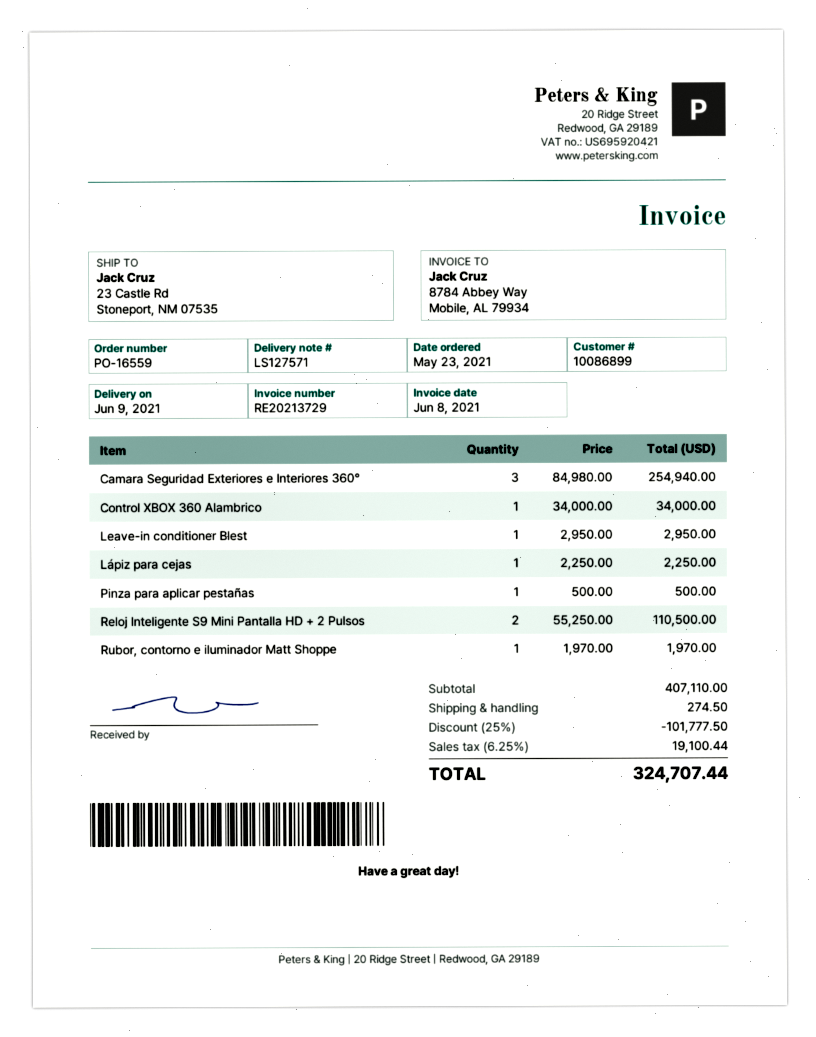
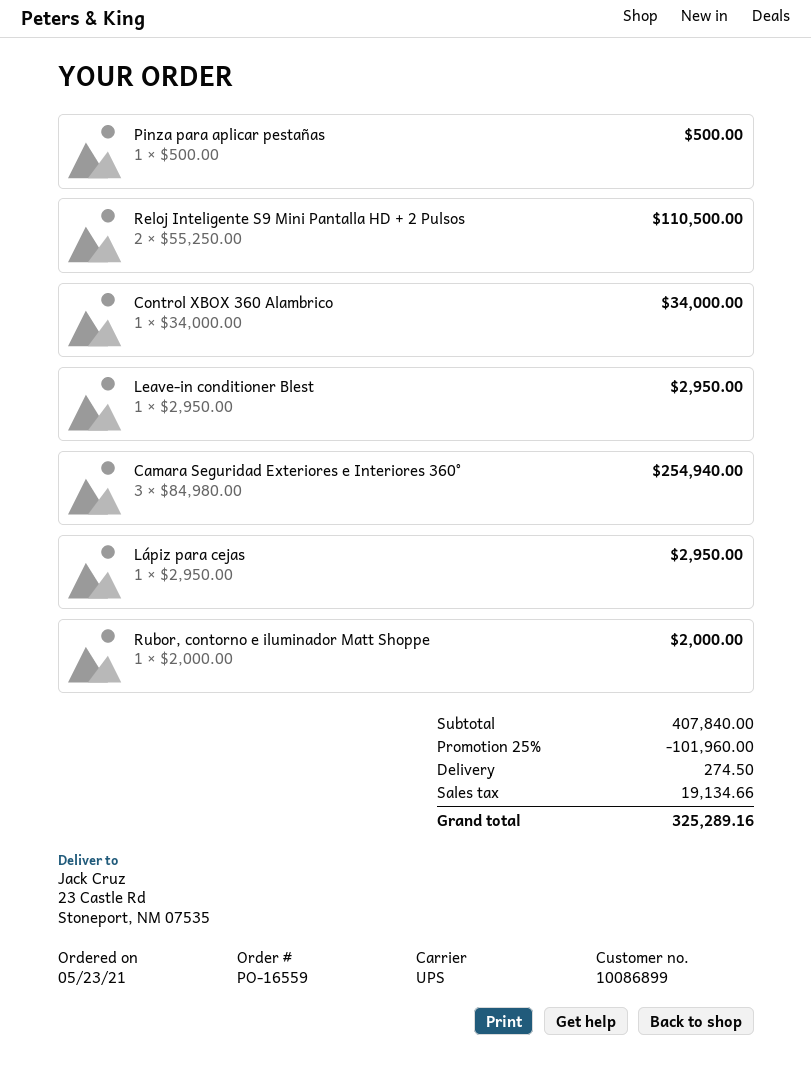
Lápiz para cejas: 1 x 2250.00 = 2250.00 -> 1 x 2950.00 = 2950.00
Rubor, contorno e iluminador Matt Shoppe: 1 x 1970.00 = 1970.00 -> 1 x 2000.00 = 2000.00
subtotal: 407110.00 -> 407840.00
discount: 25% = 101777.50 -> 25% = 101960.00
tax: 19100.44 -> 19134.66
total: 324707.44 -> 325289.16

